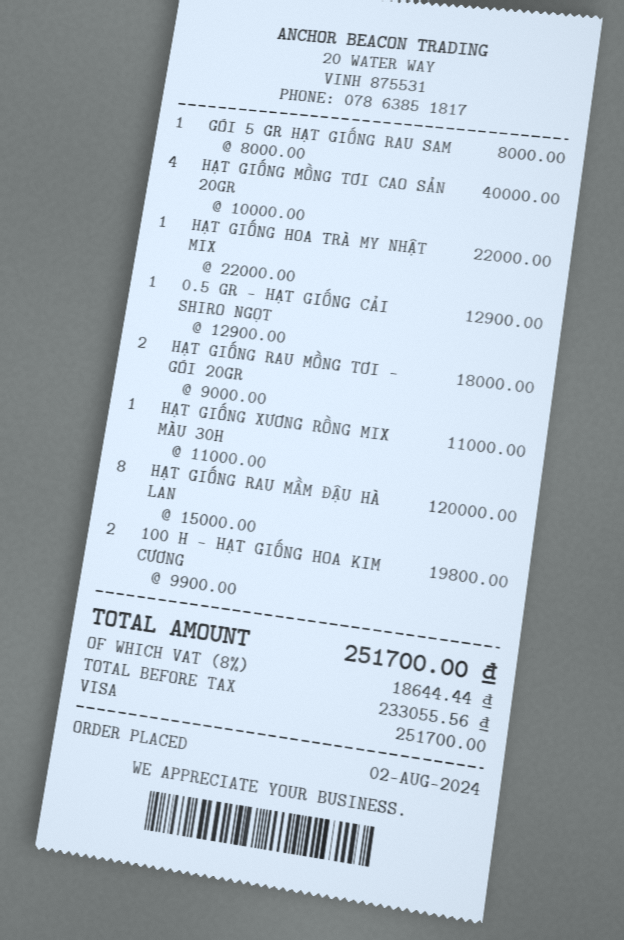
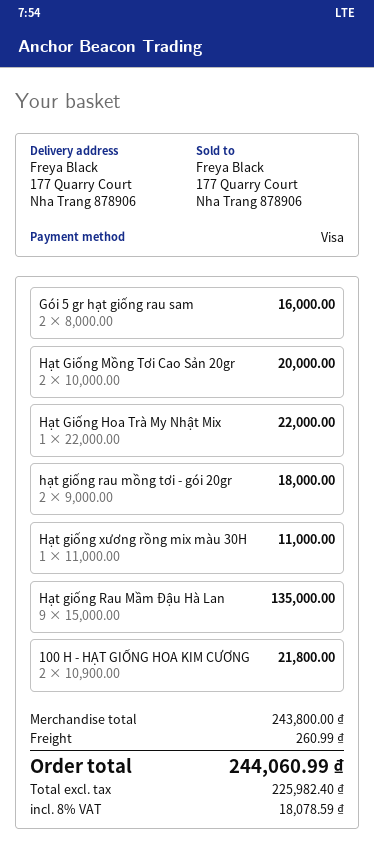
GÓI 5 GR HẠT GIỐNG RAU SAM: 1 x 8000.00 = 8000.00 -> 2 x 8000.00 = 16000.00
HẠT GIỐNG MỒNG TƠI CAO SẢN 20GR: 4 x 10000.00 = 40000.00 -> 2 x 10000.00 = 20000.00
0.5 GR - HẠT GIỐNG CẢI SHIRO NGỌT: 1 x 12900.00 = 12900.00 -> none
HẠT GIỐNG RAU MẦM ĐẬU HÀ LAN: 8 x 15000.00 = 120000.00 -> 9 x 15000.00 = 135000.00
100 H - HẠT GIỐNG HOA KIM CƯƠNG: 2 x 9900.00 = 19800.00 -> 2 x 10900.00 = 21800.00
shipping: none -> 260.99
net: 233055.56 -> 225982.40
tax: 8% = 18644.44 -> 8% = 18078.59
total: 251700.00 -> 244060.99

